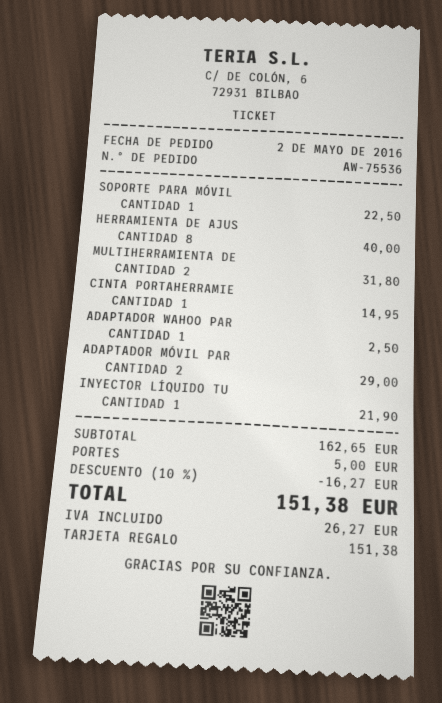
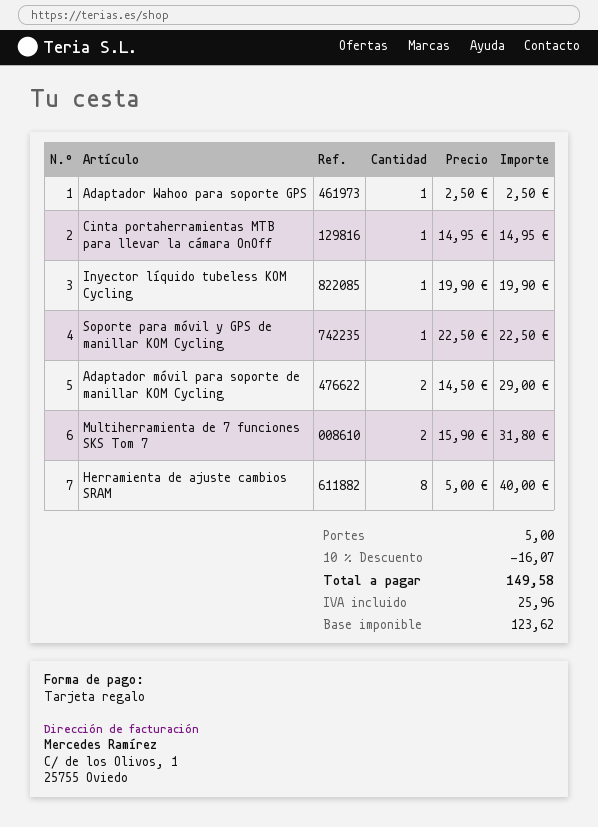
INYECTOR LÍQUIDO TU: 1 for 21.90 -> 1 for 19.90
discount: 10% = 16.27 -> 10% = 16.07
tax: 26.27 -> 25.96
total: 151.38 -> 149.58

